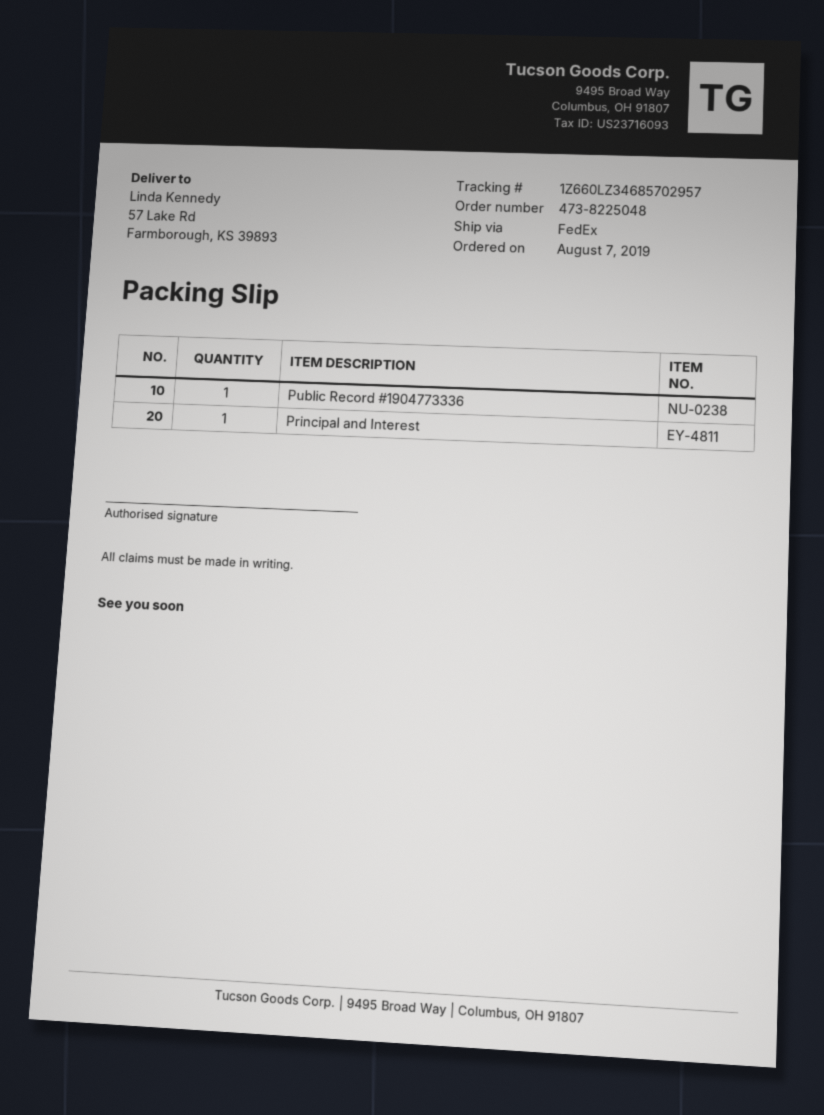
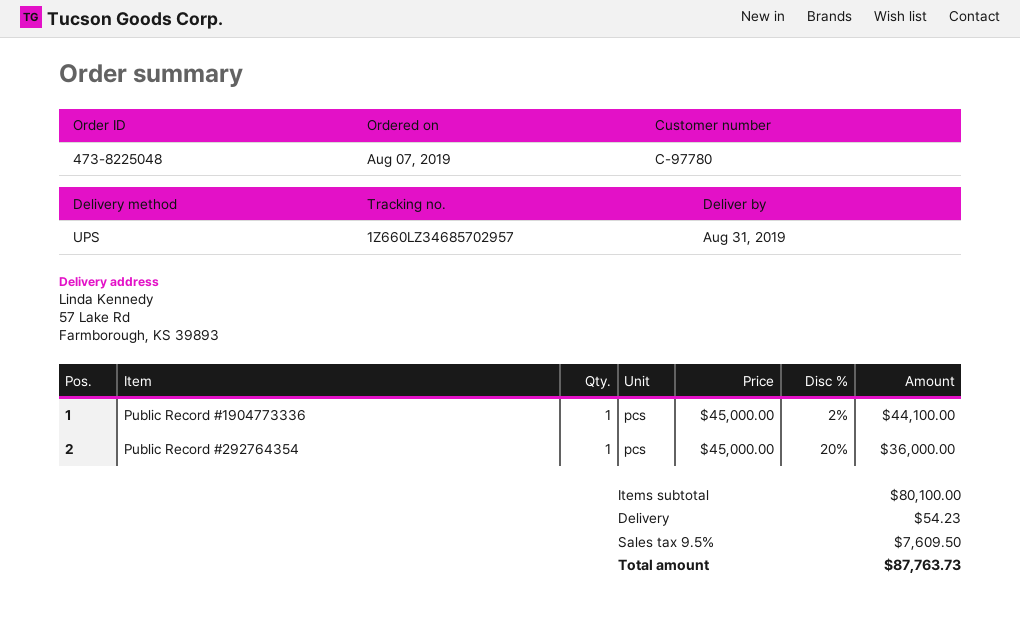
shipping method: FedEx -> UPS
Principal and Interest: 1 -> none
Public Record #292764354: none -> 1

